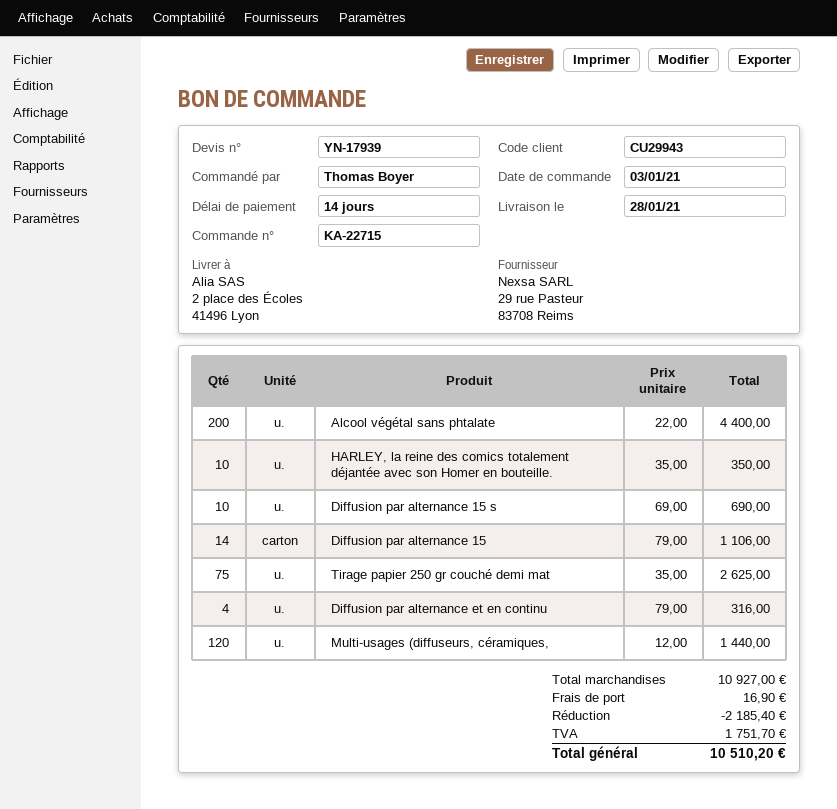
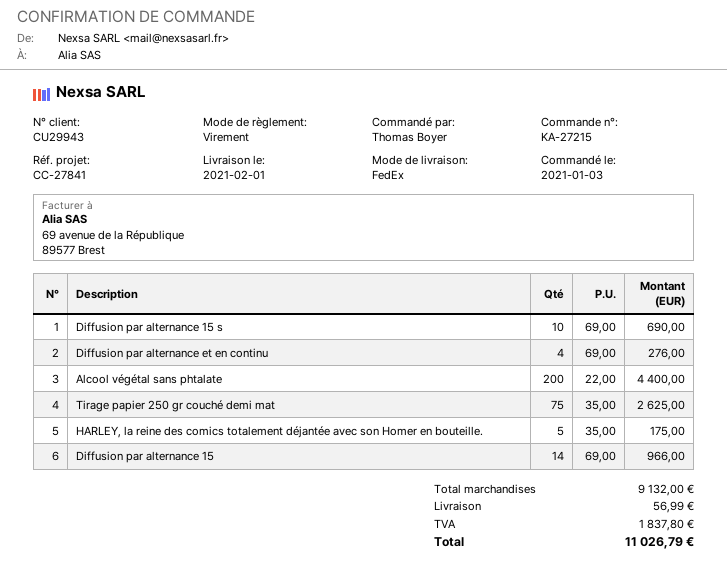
order number: KA-22715 -> KA-27215
delivery date: 2021-01-28 -> 2021-02-01
HARLEY, la reine des comics totalement déjantée avec son Homer en bouteille.: 10 x 35.00 = 350.00 -> 5 x 35.00 = 175.00
Diffusion par alternance 15: 14 x 79.00 = 1106.00 -> 14 x 69.00 = 966.00
Diffusion par alternance et en continu: 4 x 79.00 = 316.00 -> 4 x 69.00 = 276.00
Multi-usages (diffuseurs, céramiques,: 120 x 12.00 = 1440.00 -> none
subtotal: 10927.00 -> 9132.00
discount: 2185.40 -> none
shipping: 16.90 -> 56.99
tax: 1751.70 -> 1837.80
total: 10510.20 -> 11026.79

